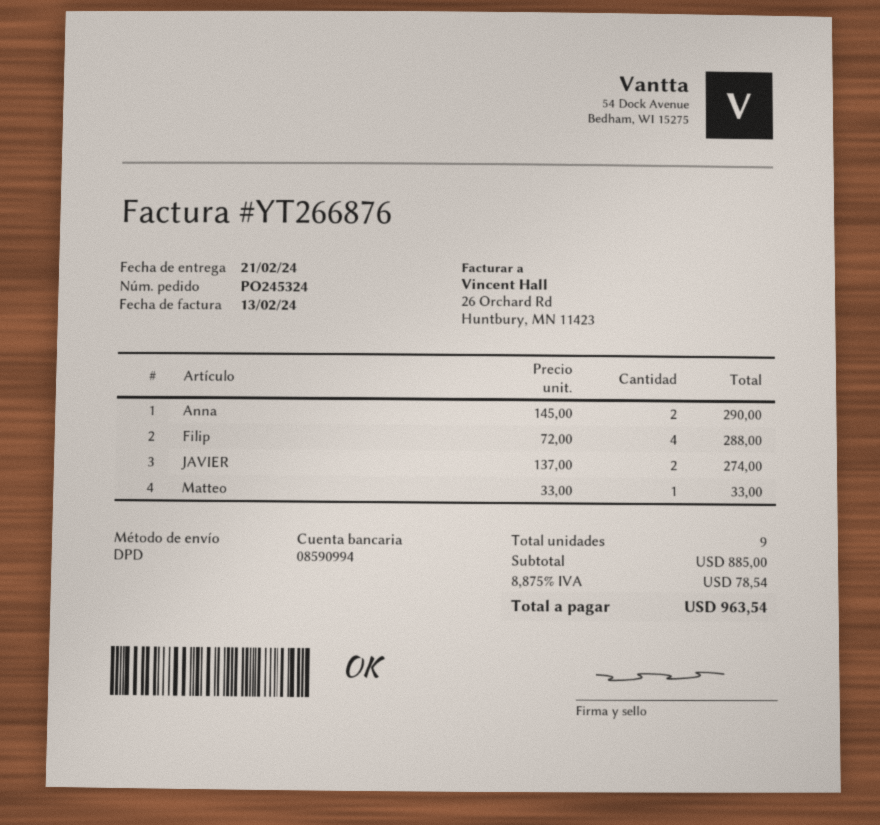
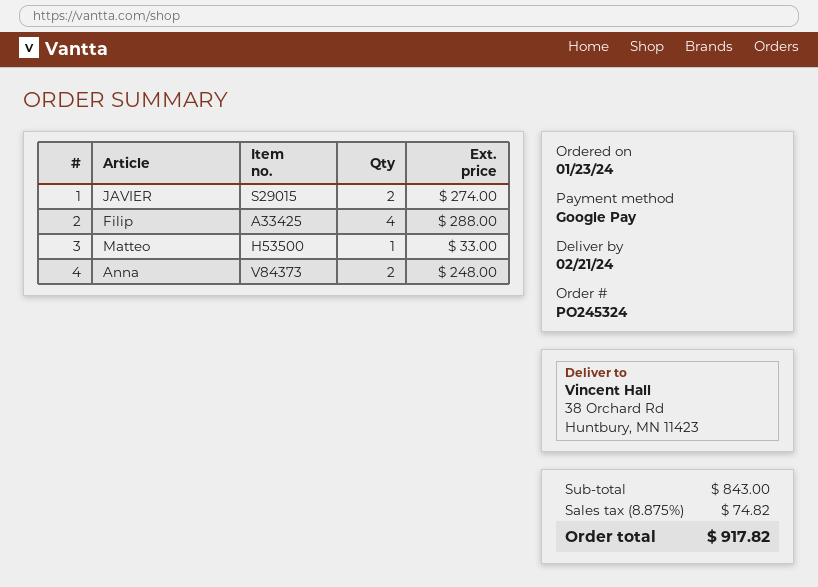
Anna: 2 for 290.00 -> 2 for 248.00
subtotal: 885.00 -> 843.00
tax: 8.875% = 78.54 -> 8.875% = 74.82
total: 963.54 -> 917.82

